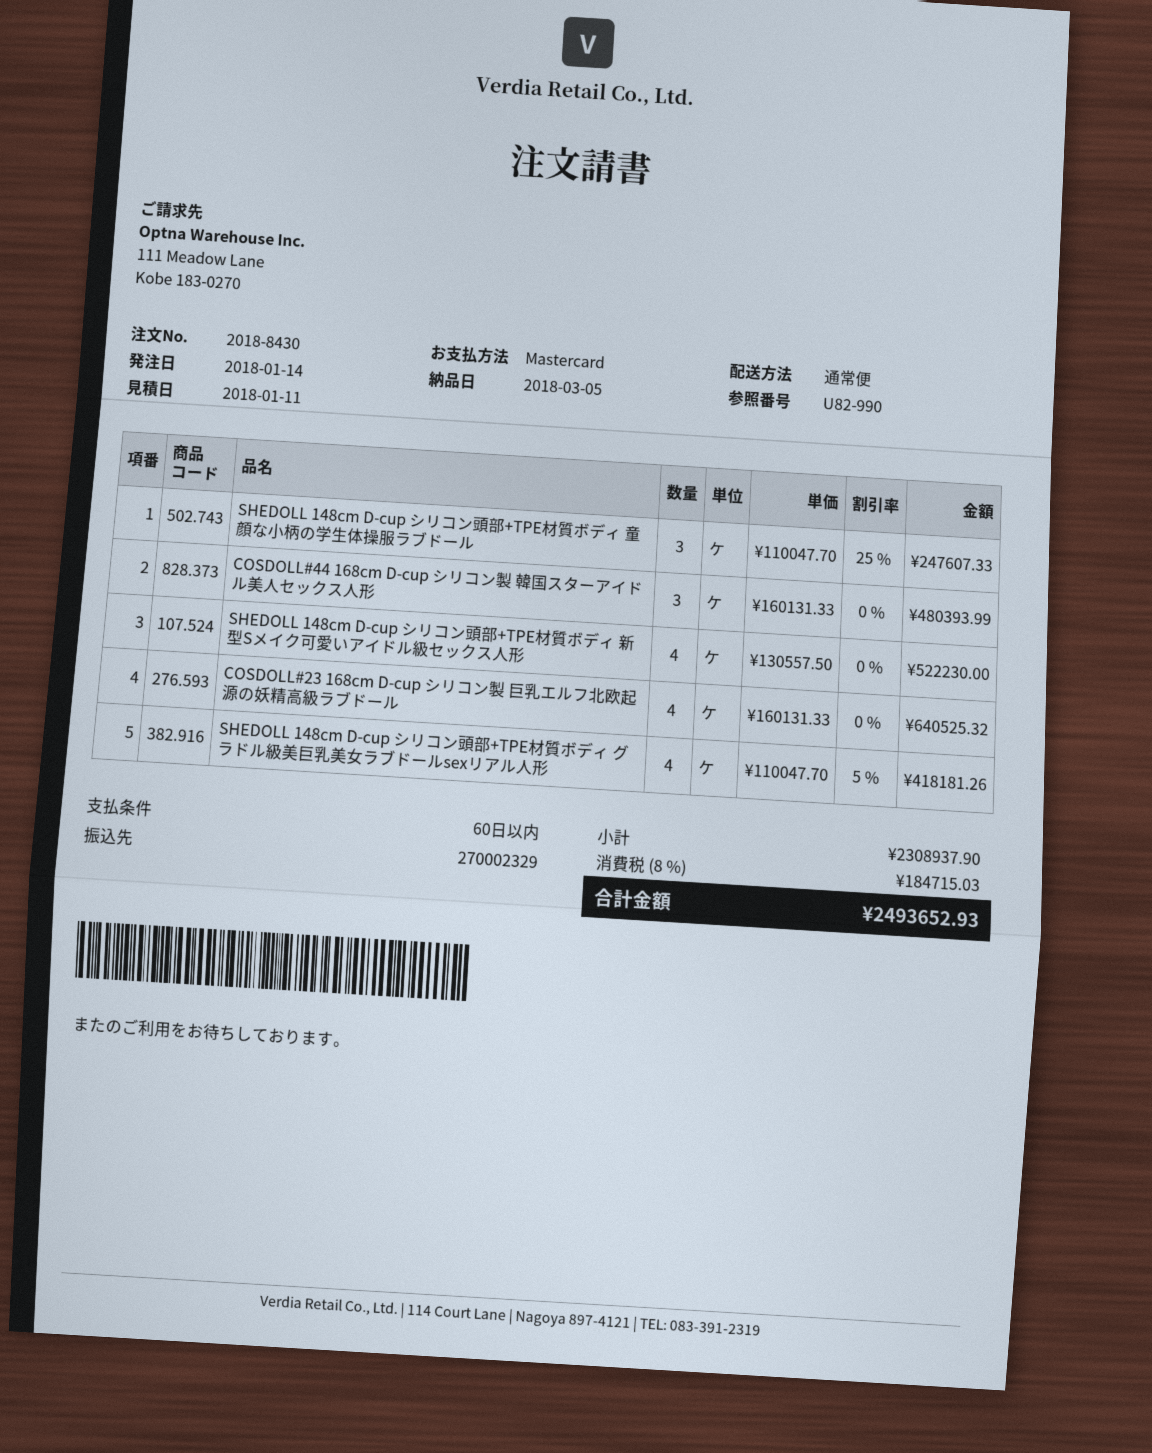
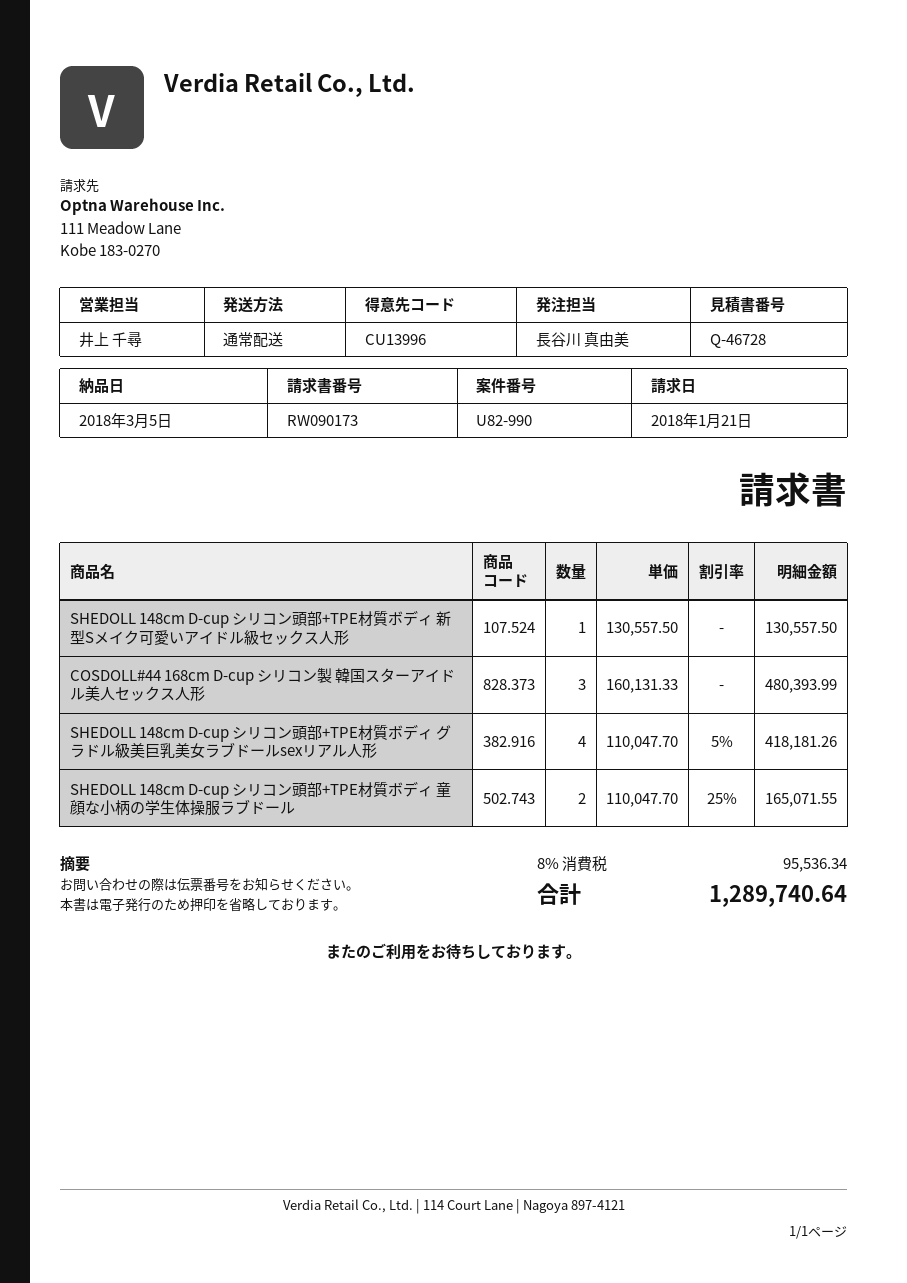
SHEDOLL 148cm D-cup シリコン頭部+TPE材質ボディ 童顔な小柄の学生体操服ラブドール: 3 x 110047.70 - 25% = 247607.33 -> 2 x 110047.70 - 25% = 165071.55
SHEDOLL 148cm D-cup シリコン頭部+TPE材質ボディ 新型Sメイク可愛いアイドル級セックス人形: 4 x 130557.50 = 522230.00 -> 1 x 130557.50 = 130557.50
COSDOLL#23 168cm D-cup シリコン製 巨乳エルフ北欧起源の妖精高級ラブドール: 4 x 160131.33 = 640525.32 -> none
tax: 8% = 184715.03 -> 8% = 95536.34
total: 2493652.93 -> 1289740.64

